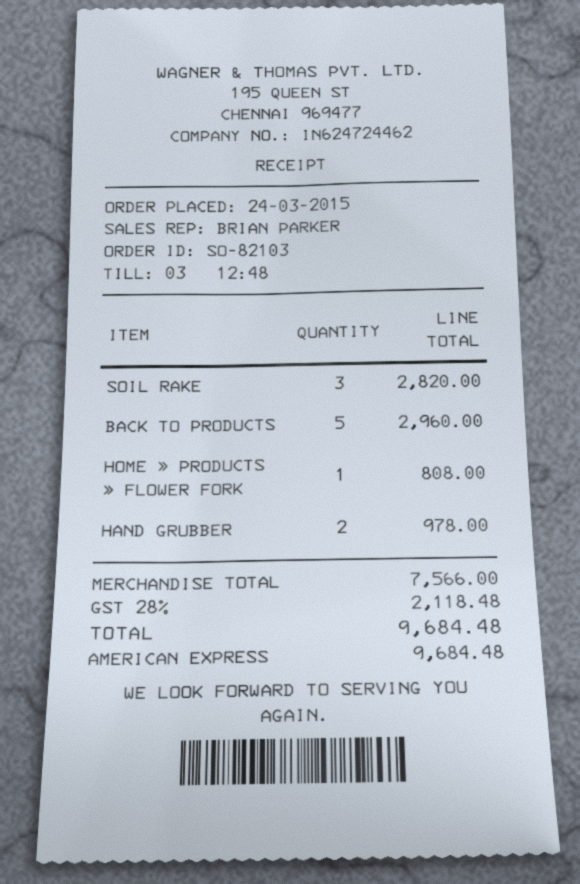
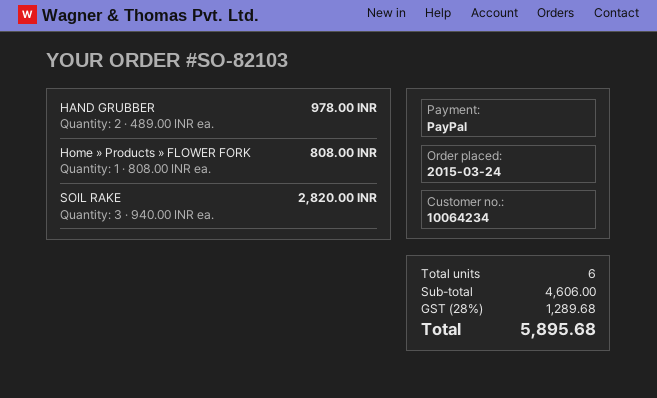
payment method: American Express -> PayPal
BACK TO PRODUCTS: 5 for 2960.00 -> none
subtotal: 7566.00 -> 4606.00
tax: 28% = 2118.48 -> 28% = 1289.68
total: 9684.48 -> 5895.68

